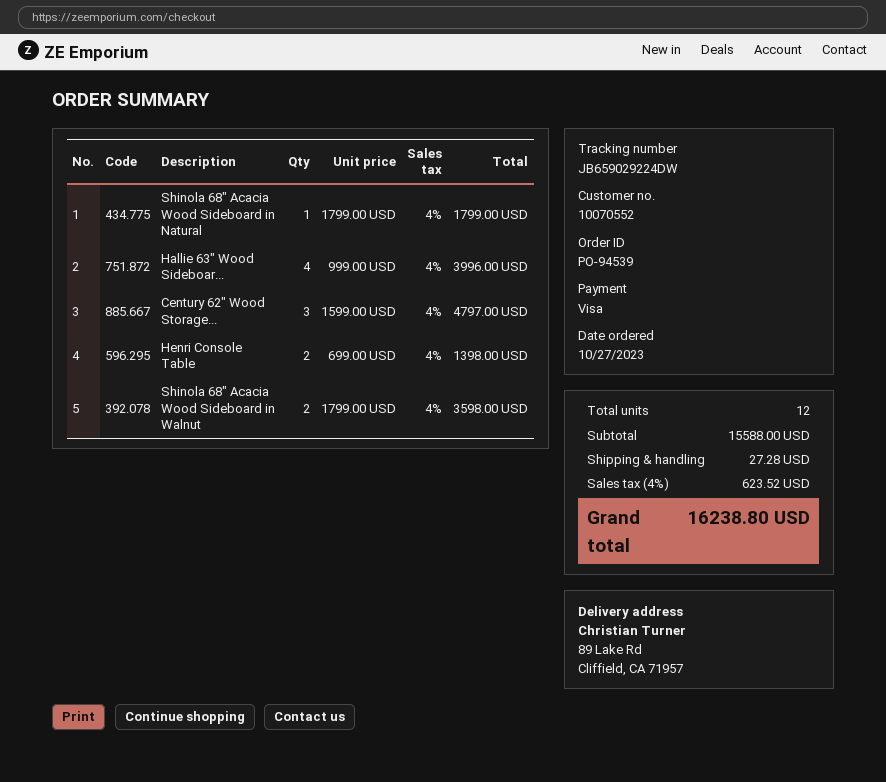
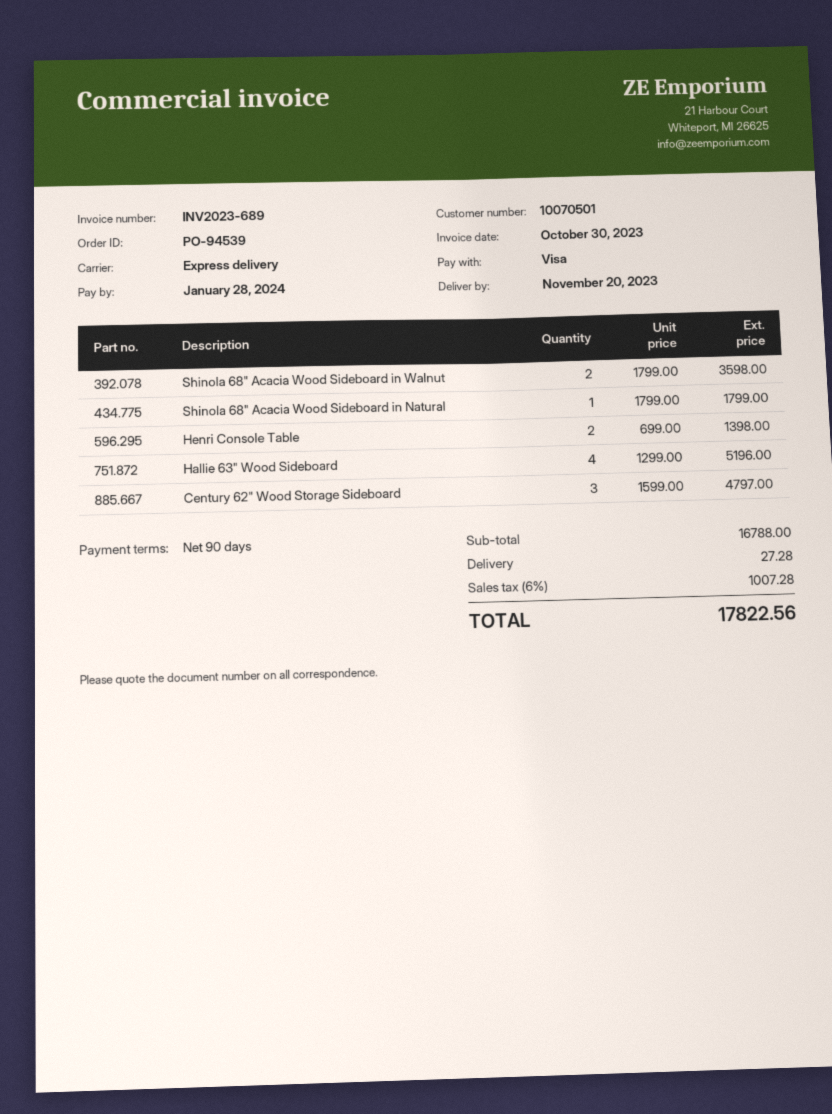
customer number: 10070552 -> 10070501
Hallie 63" Wood Sideboar...: 4 x 999.00 = 3996.00 -> 4 x 1299.00 = 5196.00
subtotal: 15588.00 -> 16788.00
tax: 4% = 623.52 -> 6% = 1007.28
total: 16238.80 -> 17822.56

